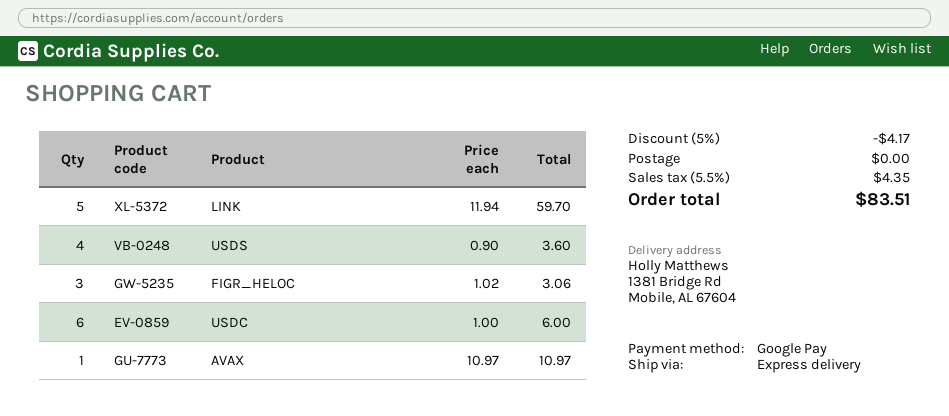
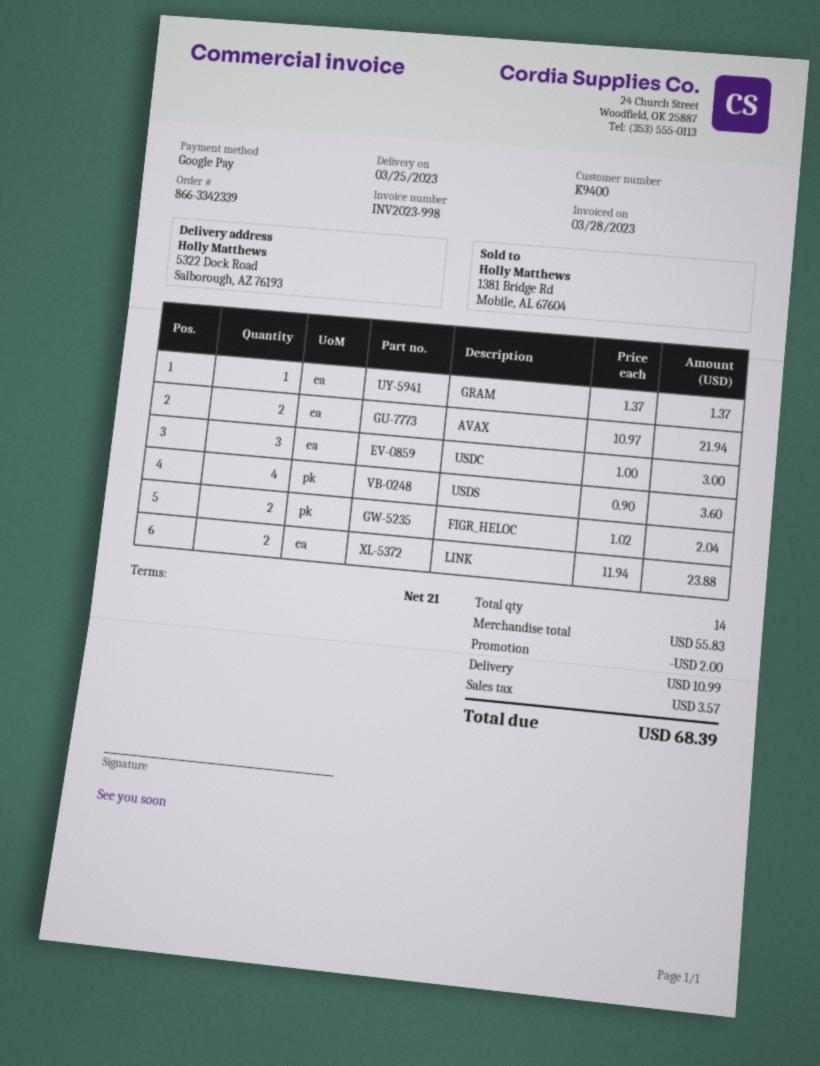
ship to: 1381 Bridge Rd, Mobile, AL 67604 -> 5322 Dock Road, Salborough, AZ 76193
LINK: 5 x 11.94 = 59.70 -> 2 x 11.94 = 23.88
FIGR_HELOC: 3 x 1.02 = 3.06 -> 2 x 1.02 = 2.04
USDC: 6 x 1.00 = 6.00 -> 3 x 1.00 = 3.00
AVAX: 1 x 10.97 = 10.97 -> 2 x 10.97 = 21.94
GRAM: none -> 1 x 1.37 = 1.37
discount: 4.17 -> 2.00
shipping: 0.00 -> 10.99
tax: 4.35 -> 3.57
total: 83.51 -> 68.39

